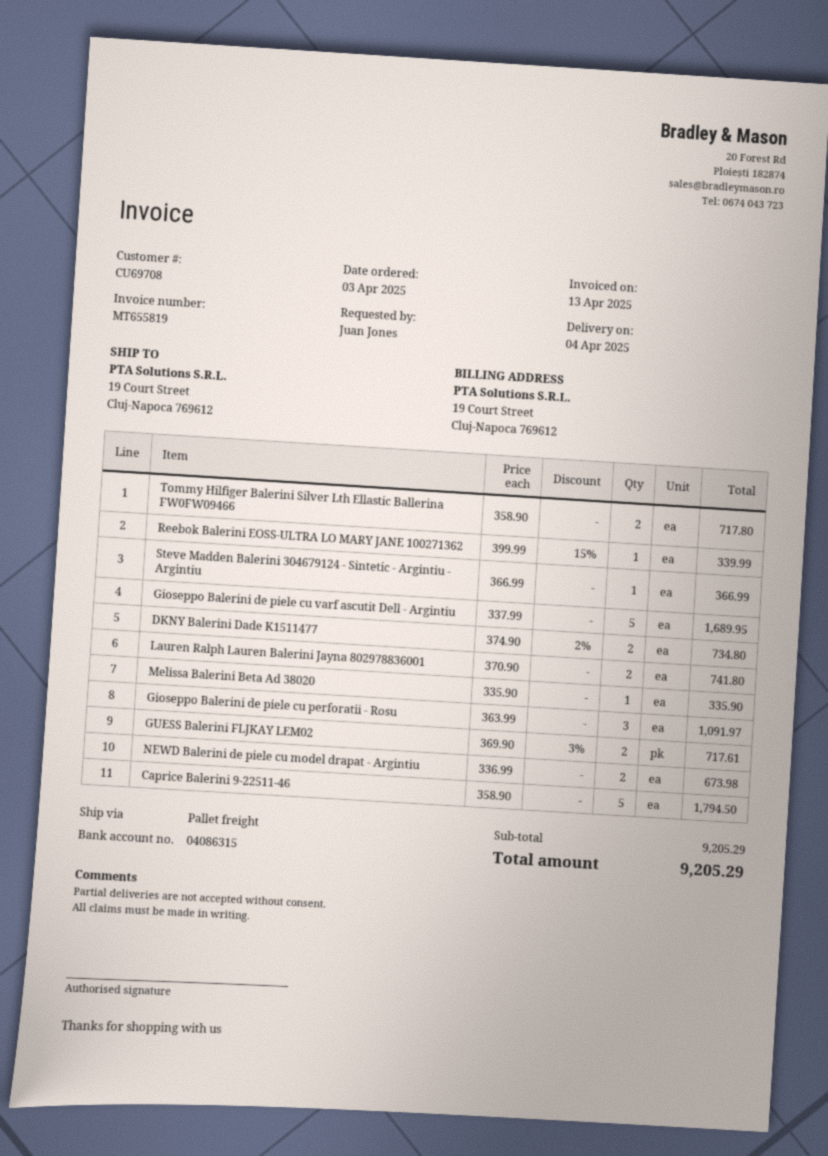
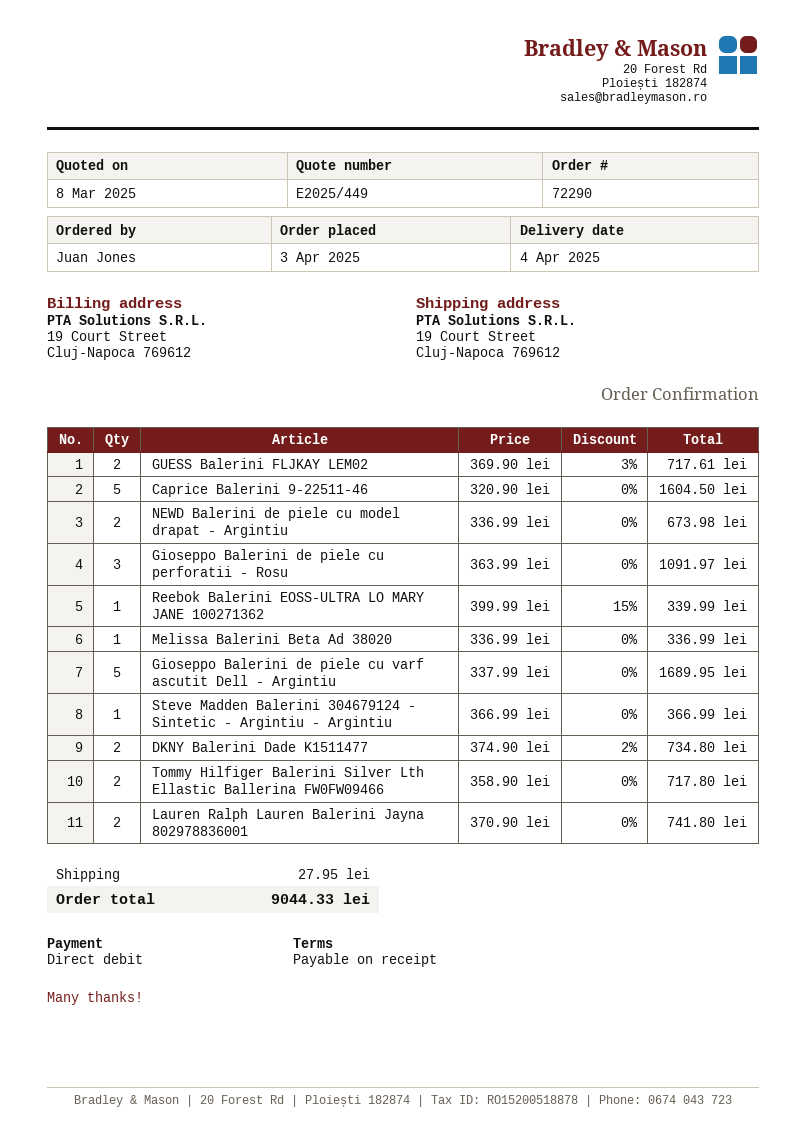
Melissa Balerini Beta Ad 38020: 1 x 335.90 = 335.90 -> 1 x 336.99 = 336.99
Caprice Balerini 9-22511-46: 5 x 358.90 = 1794.50 -> 5 x 320.90 = 1604.50
shipping: none -> 27.95
total: 9205.29 -> 9044.33

